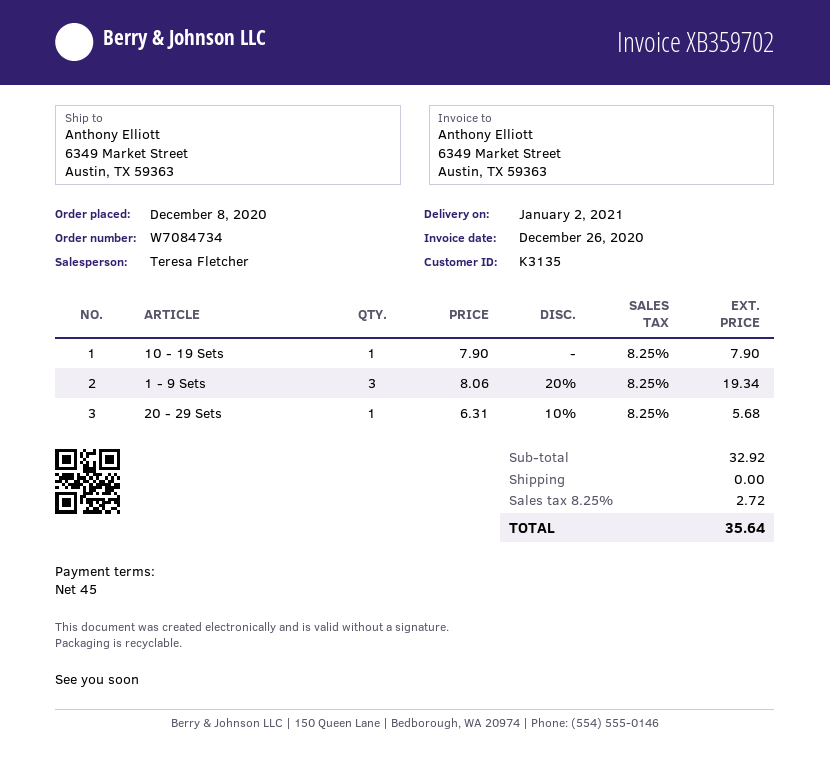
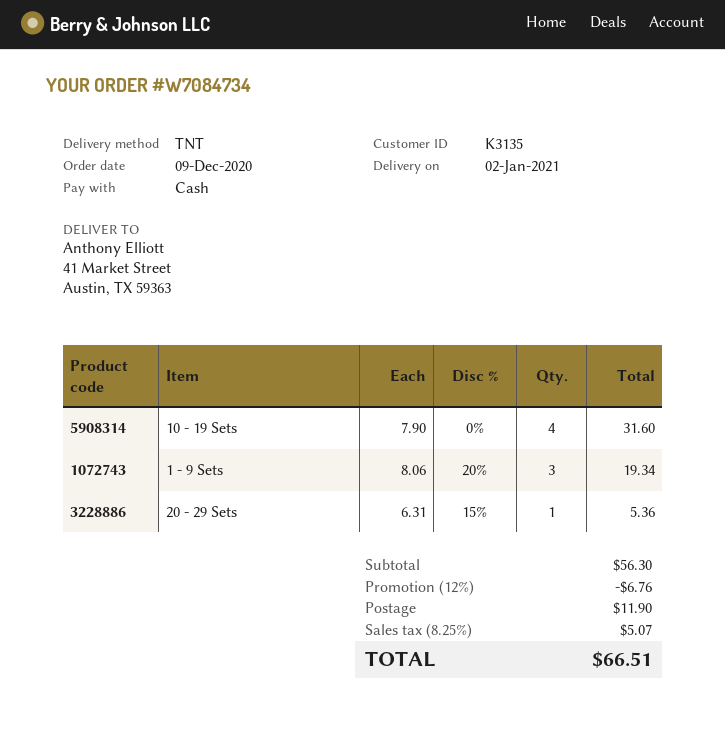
order date: 2020-12-08 -> 2020-12-09
ship to: 6349 Market Street, Austin, TX 59363 -> 41 Market Street, Austin, TX 59363
10 - 19 Sets: 1 x 7.90 = 7.90 -> 4 x 7.90 = 31.60
20 - 29 Sets: 1 x 6.31 - 10% = 5.68 -> 1 x 6.31 - 15% = 5.36
subtotal: 32.92 -> 56.30
discount: none -> 12% = 6.76
shipping: 0.00 -> 11.90
tax: 8.25% = 2.72 -> 8.25% = 5.07
total: 35.64 -> 66.51

